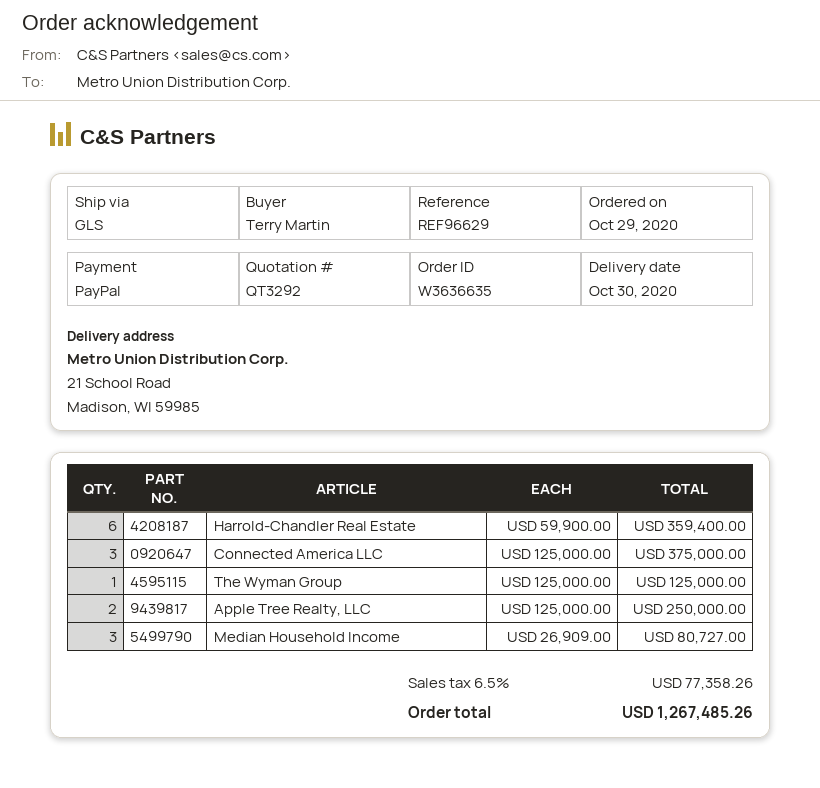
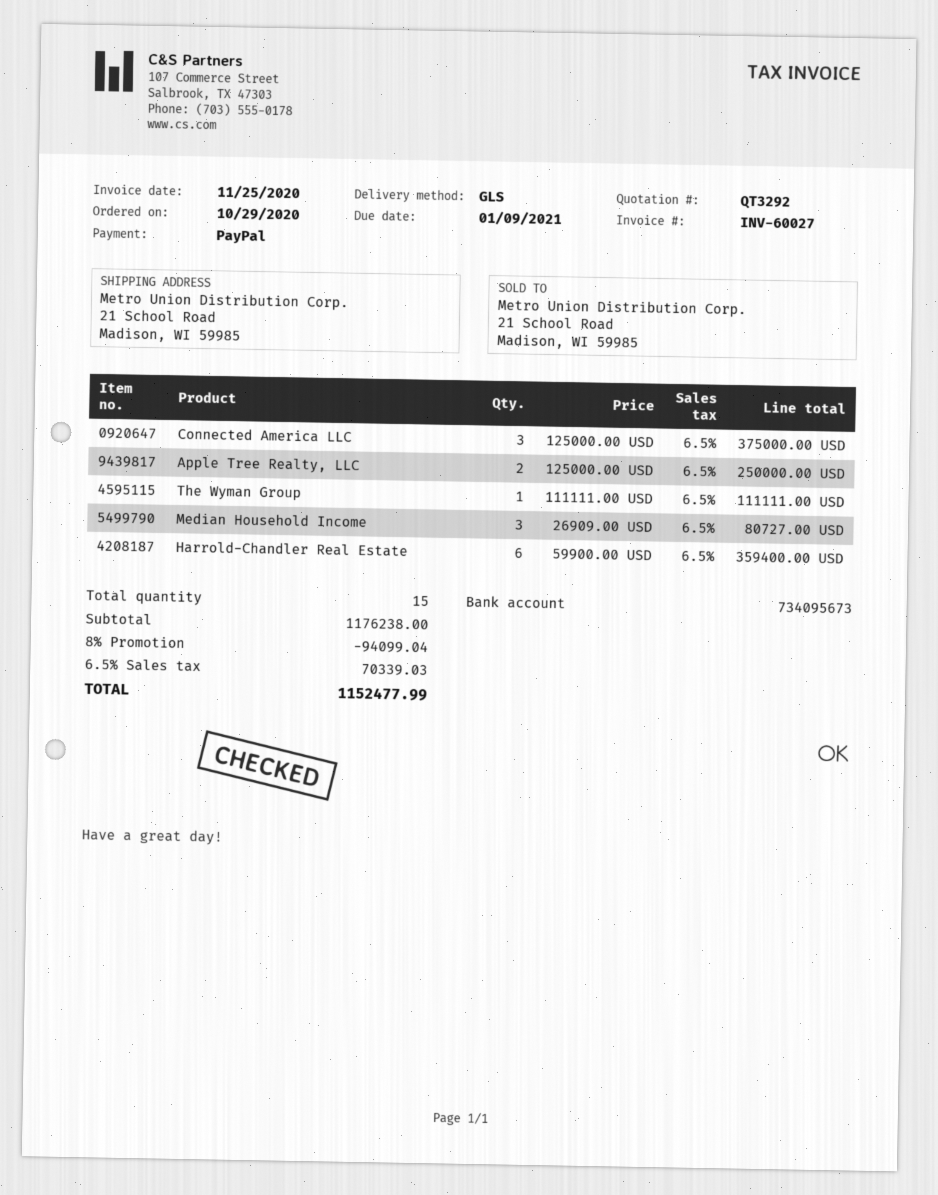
The Wyman Group: 1 x 125000.00 = 125000.00 -> 1 x 111111.00 = 111111.00
discount: none -> 8% = 94099.04
tax: 6.5% = 77358.26 -> 6.5% = 70339.03
total: 1267485.26 -> 1152477.99

